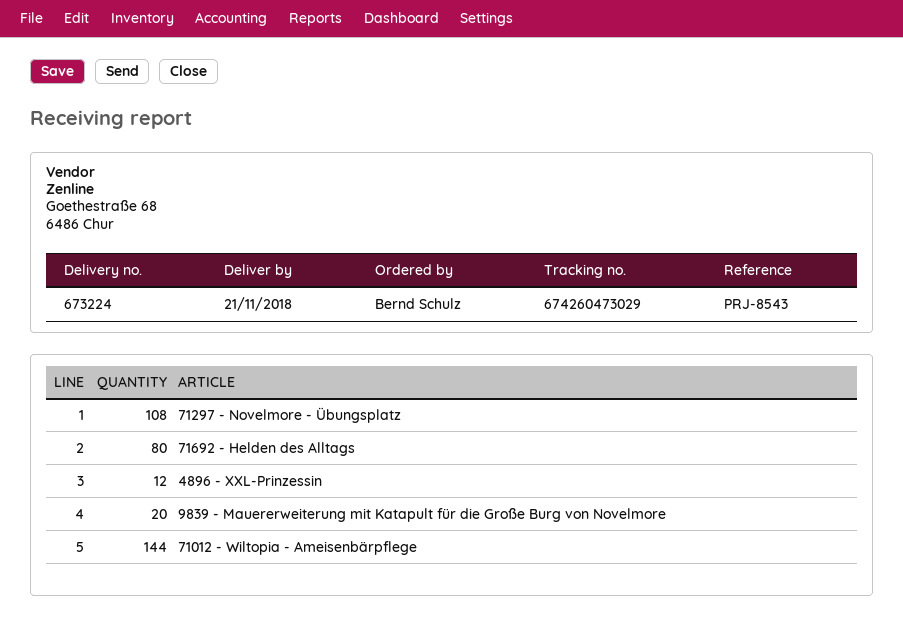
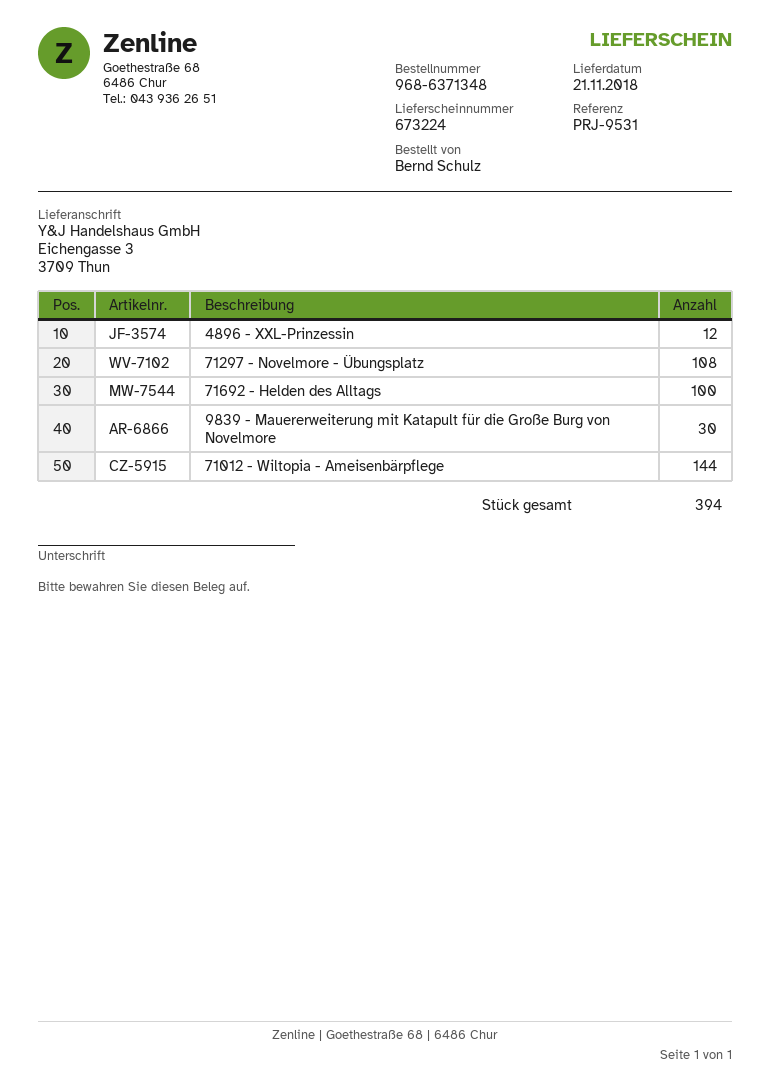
reference: PRJ-8543 -> PRJ-9531
71692 - Helden des Alltags: 80 -> 100
9839 - Mauererweiterung mit Katapult für die Große Burg von Novelmore: 20 -> 30

